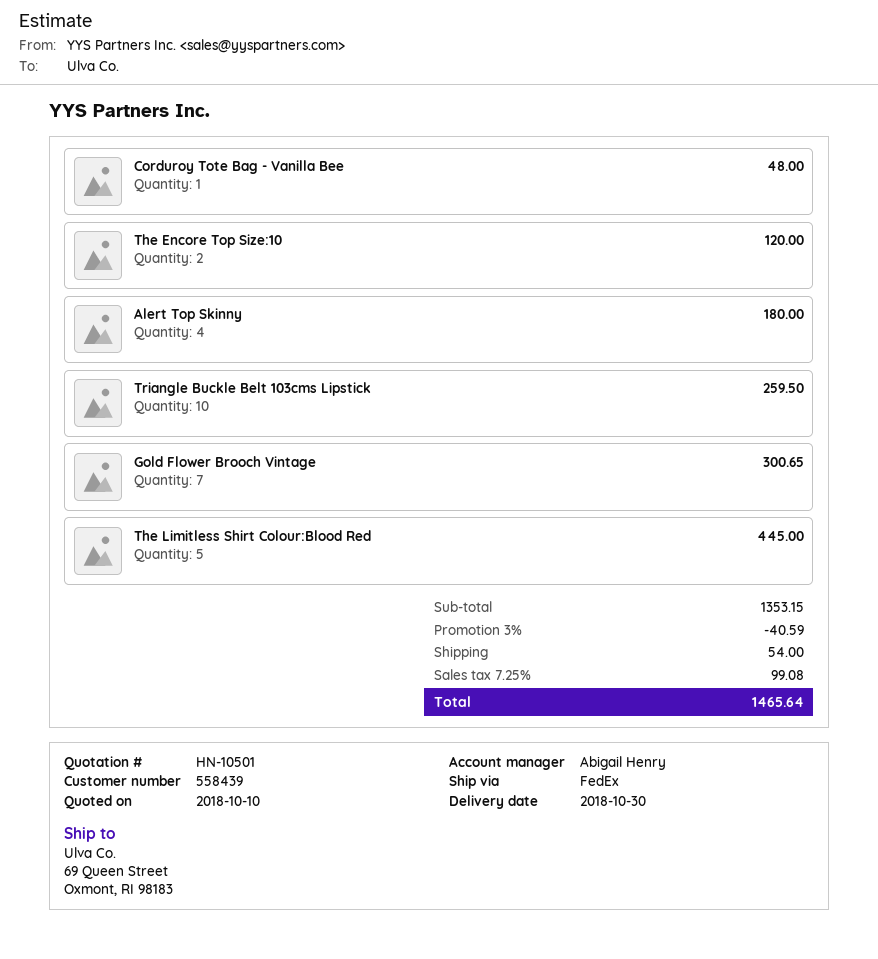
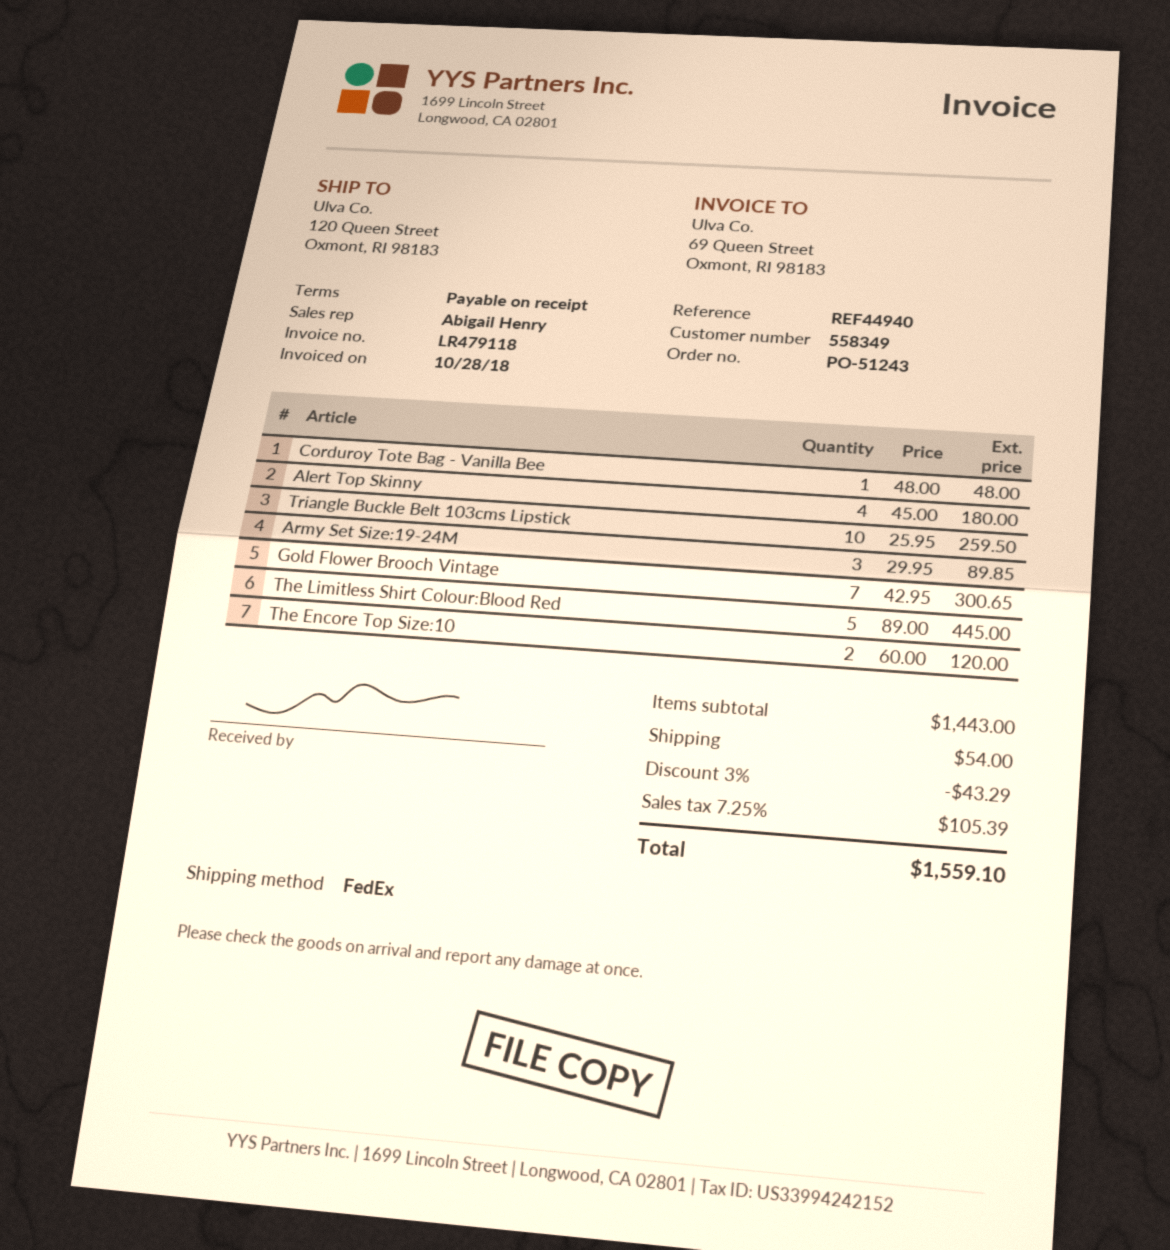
customer number: 558439 -> 558349
ship to: 69 Queen Street, Oxmont, RI 98183 -> 120 Queen Street, Oxmont, RI 98183
Army Set Size:19-24M: none -> 3 for 89.85
subtotal: 1353.15 -> 1443.00
discount: 3% = 40.59 -> 3% = 43.29
tax: 7.25% = 99.08 -> 7.25% = 105.39
total: 1465.64 -> 1559.10

